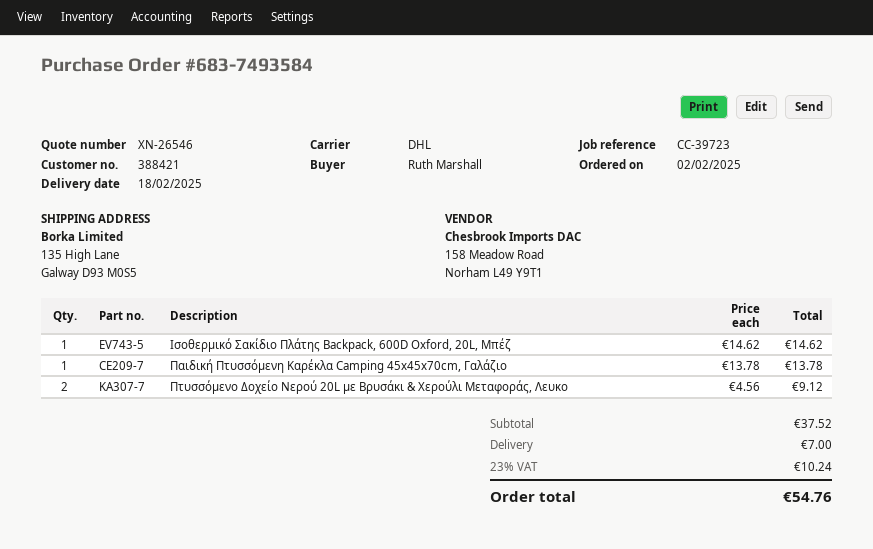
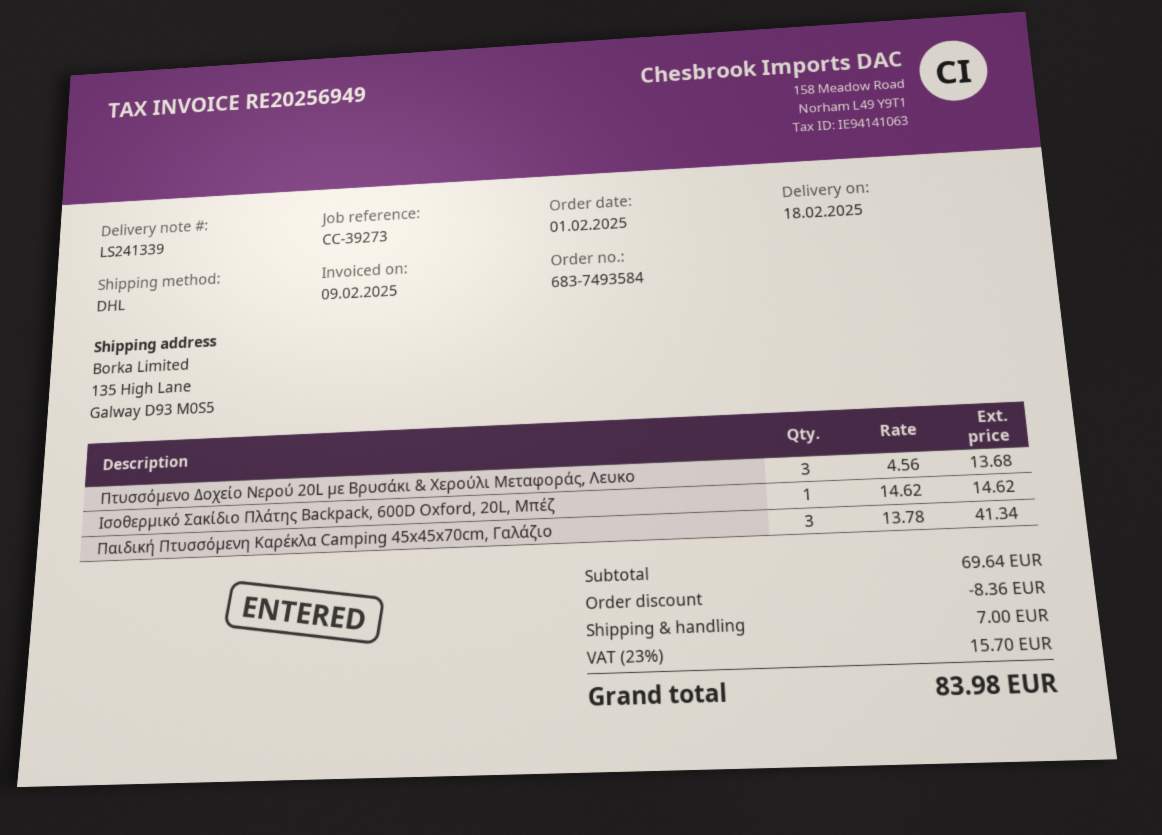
order date: 2025-02-02 -> 2025-02-01
reference: CC-39723 -> CC-39273
Παιδική Πτυσσόμενη Καρέκλα Camping 45x45x70cm, Γαλάζιο: 1 x 13.78 = 13.78 -> 3 x 13.78 = 41.34
Πτυσσόμενο Δοχείο Νερού 20L με Βρυσάκι & Χερούλι Μεταφοράς, Λευκο: 2 x 4.56 = 9.12 -> 3 x 4.56 = 13.68
subtotal: 37.52 -> 69.64
discount: none -> 8.36
tax: 23% = 10.24 -> 23% = 15.70
total: 54.76 -> 83.98

